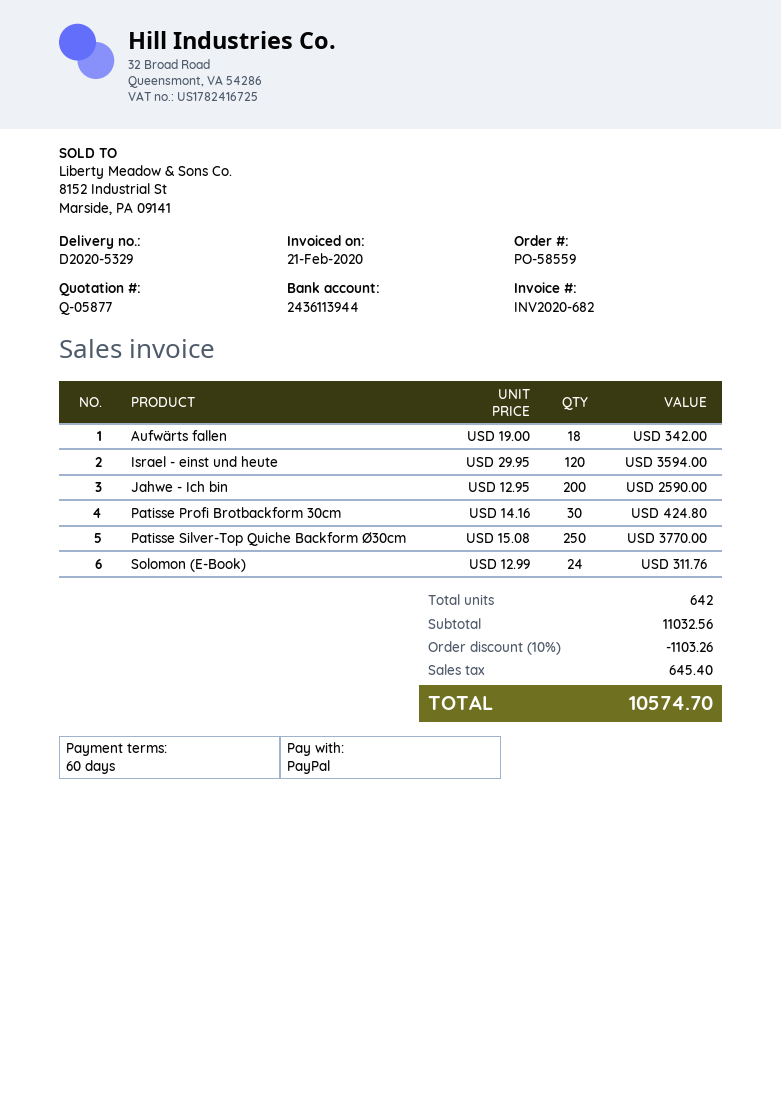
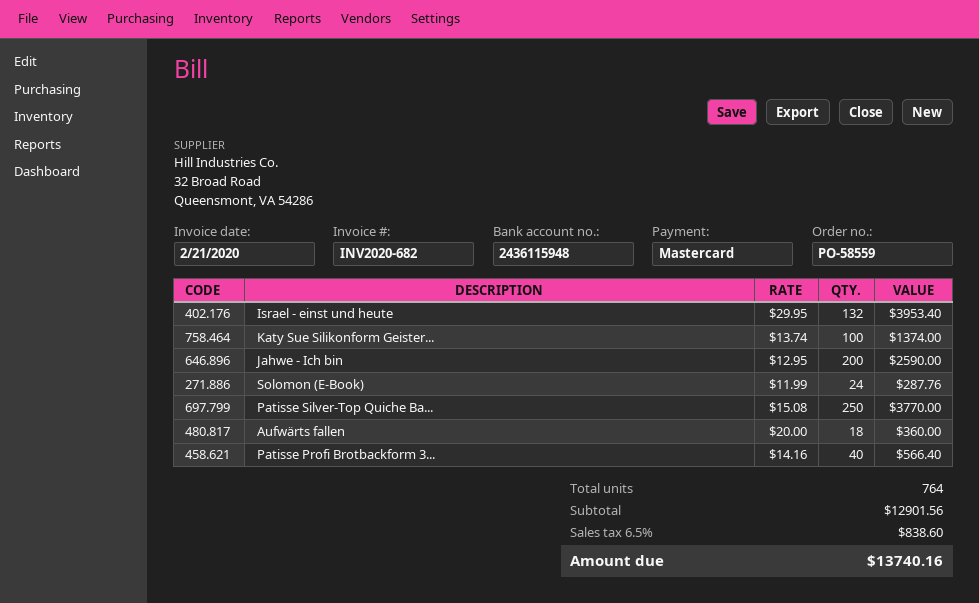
payment method: PayPal -> Mastercard
bank account: 2436113944 -> 2436115948
Aufwärts fallen: 18 x 19.00 = 342.00 -> 18 x 20.00 = 360.00
Israel - einst und heute: 120 x 29.95 = 3594.00 -> 132 x 29.95 = 3953.40
Patisse Profi Brotbackform 30cm: 30 x 14.16 = 424.80 -> 40 x 14.16 = 566.40
Solomon (E-Book): 24 x 12.99 = 311.76 -> 24 x 11.99 = 287.76
Katy Sue Silikonform Geister...: none -> 100 x 13.74 = 1374.00
total quantity: 642 -> 764
subtotal: 11032.56 -> 12901.56
discount: 10% = 1103.26 -> none
tax: 645.40 -> 838.60
total: 10574.70 -> 13740.16

